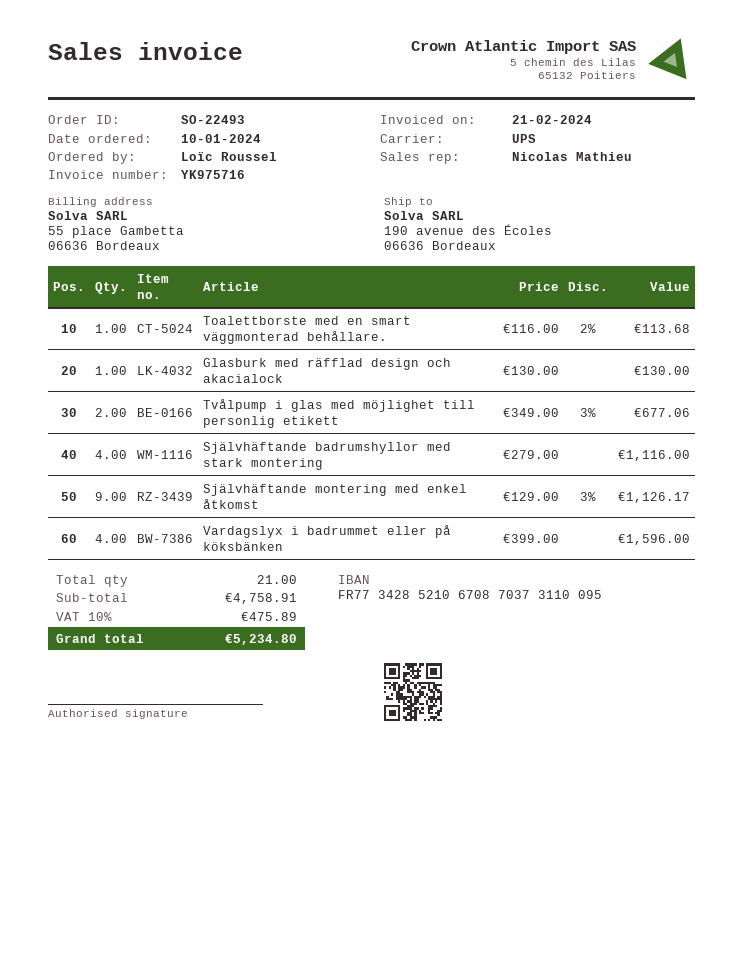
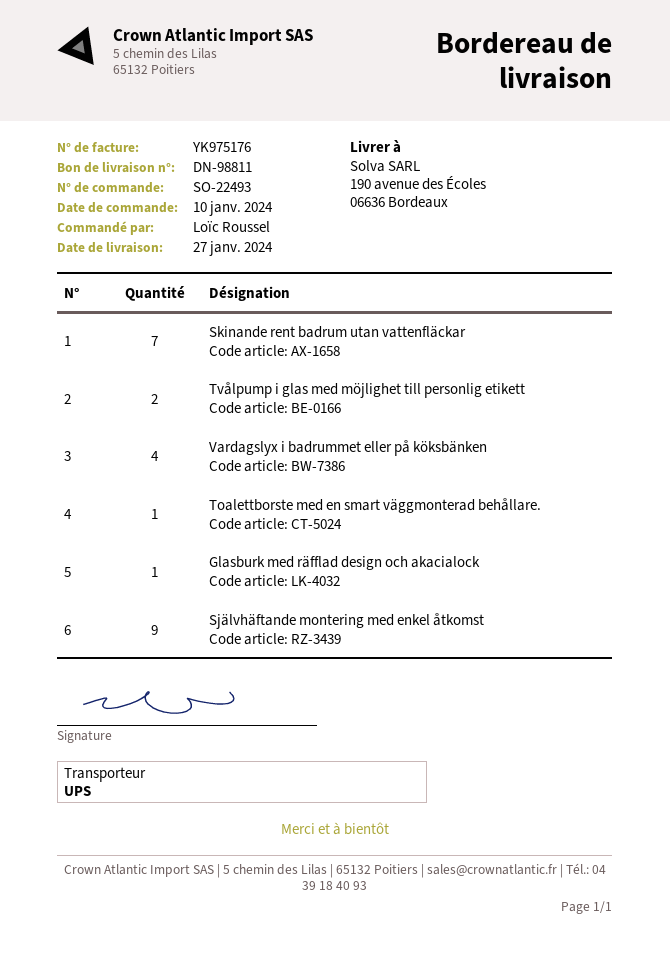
invoice number: YK975716 -> YK975176
Självhäftande badrumshyllor med stark montering: 4 -> none
Skinande rent badrum utan vattenfläckar: none -> 7

